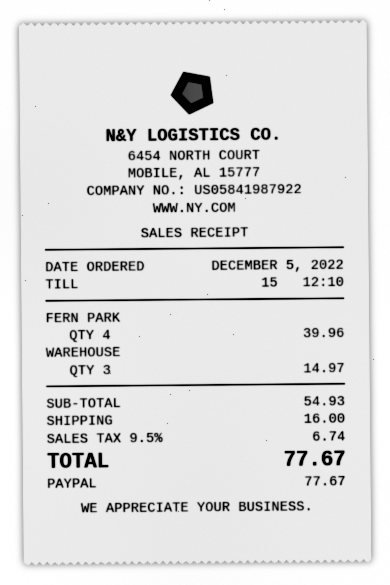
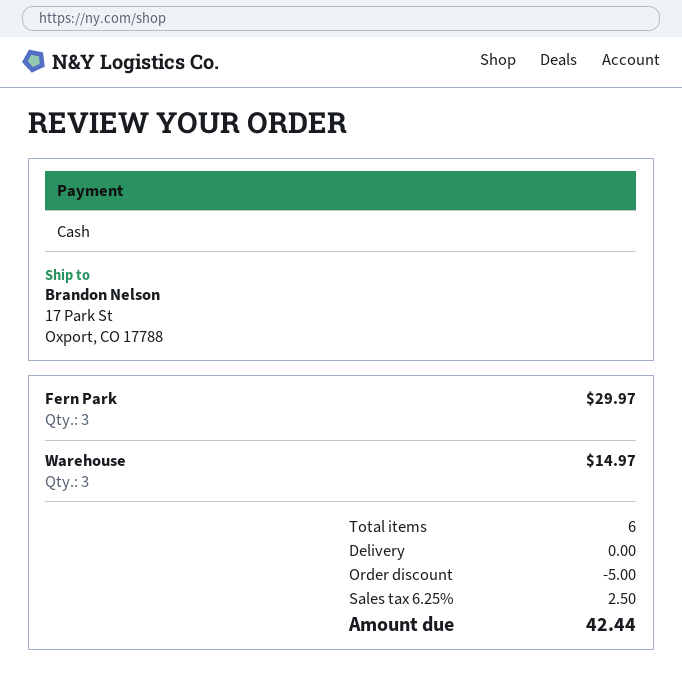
payment method: PayPal -> cash
FERN PARK: 4 for 39.96 -> 3 for 29.97
discount: none -> 5.00
shipping: 16.00 -> 0.00
tax: 9.5% = 6.74 -> 6.25% = 2.50
total: 77.67 -> 42.44

